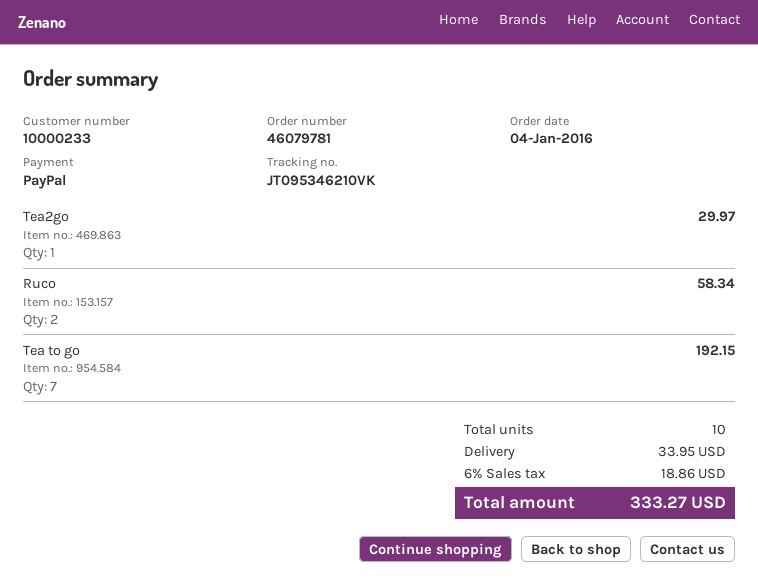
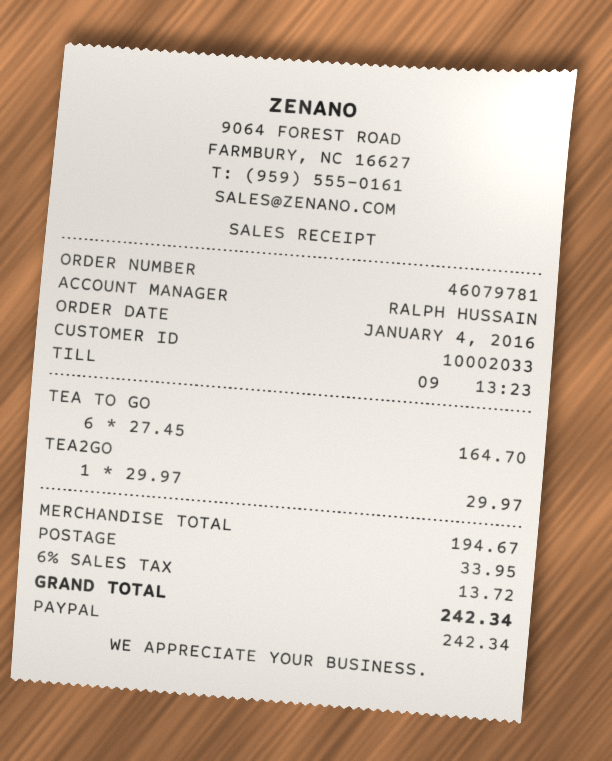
customer number: 10000233 -> 10002033
Ruco: 2 for 58.34 -> none
Tea to go: 7 for 192.15 -> 6 for 164.70
tax: 6% = 18.86 -> 6% = 13.72
total: 333.27 -> 242.34

